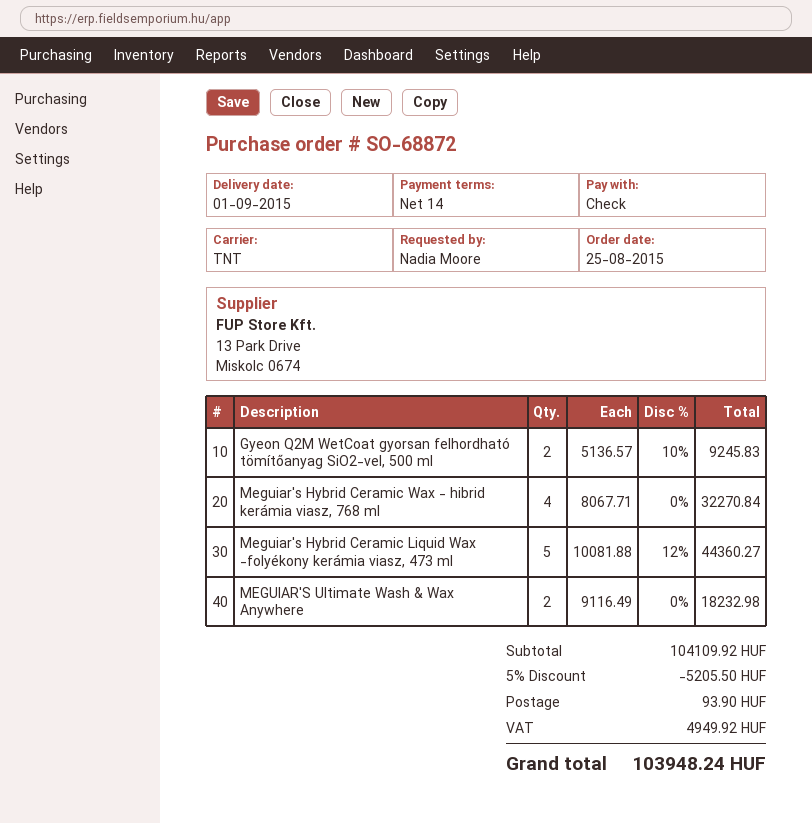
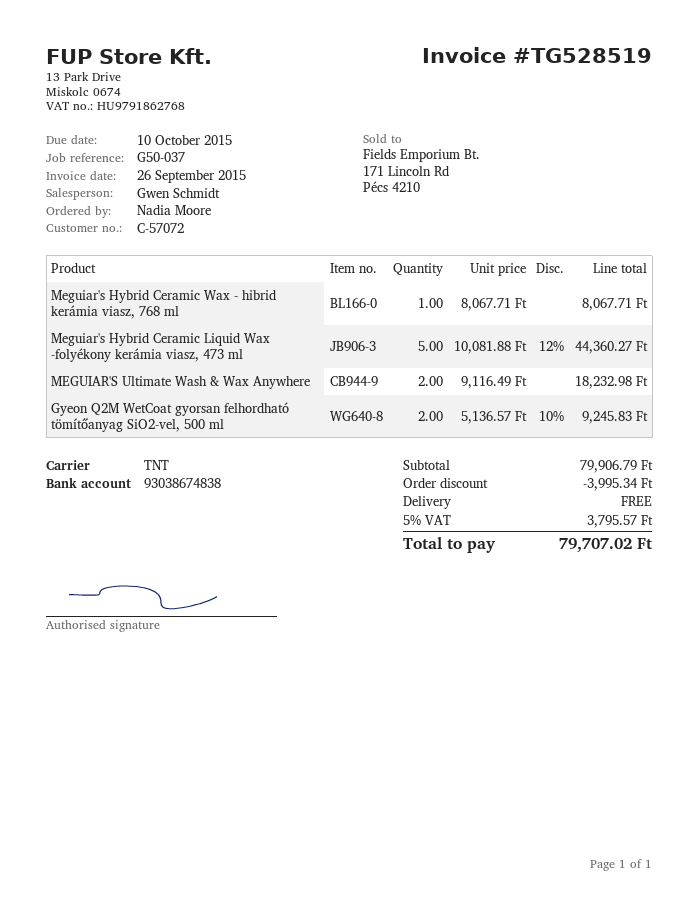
Meguiar's Hybrid Ceramic Wax - hibrid kerámia viasz, 768 ml: 4 x 8067.71 = 32270.84 -> 1 x 8067.71 = 8067.71
subtotal: 104109.92 -> 79906.79
discount: 5205.50 -> 3995.34
shipping: 93.90 -> 0.00
tax: 4949.92 -> 3795.57
total: 103948.24 -> 79707.02

